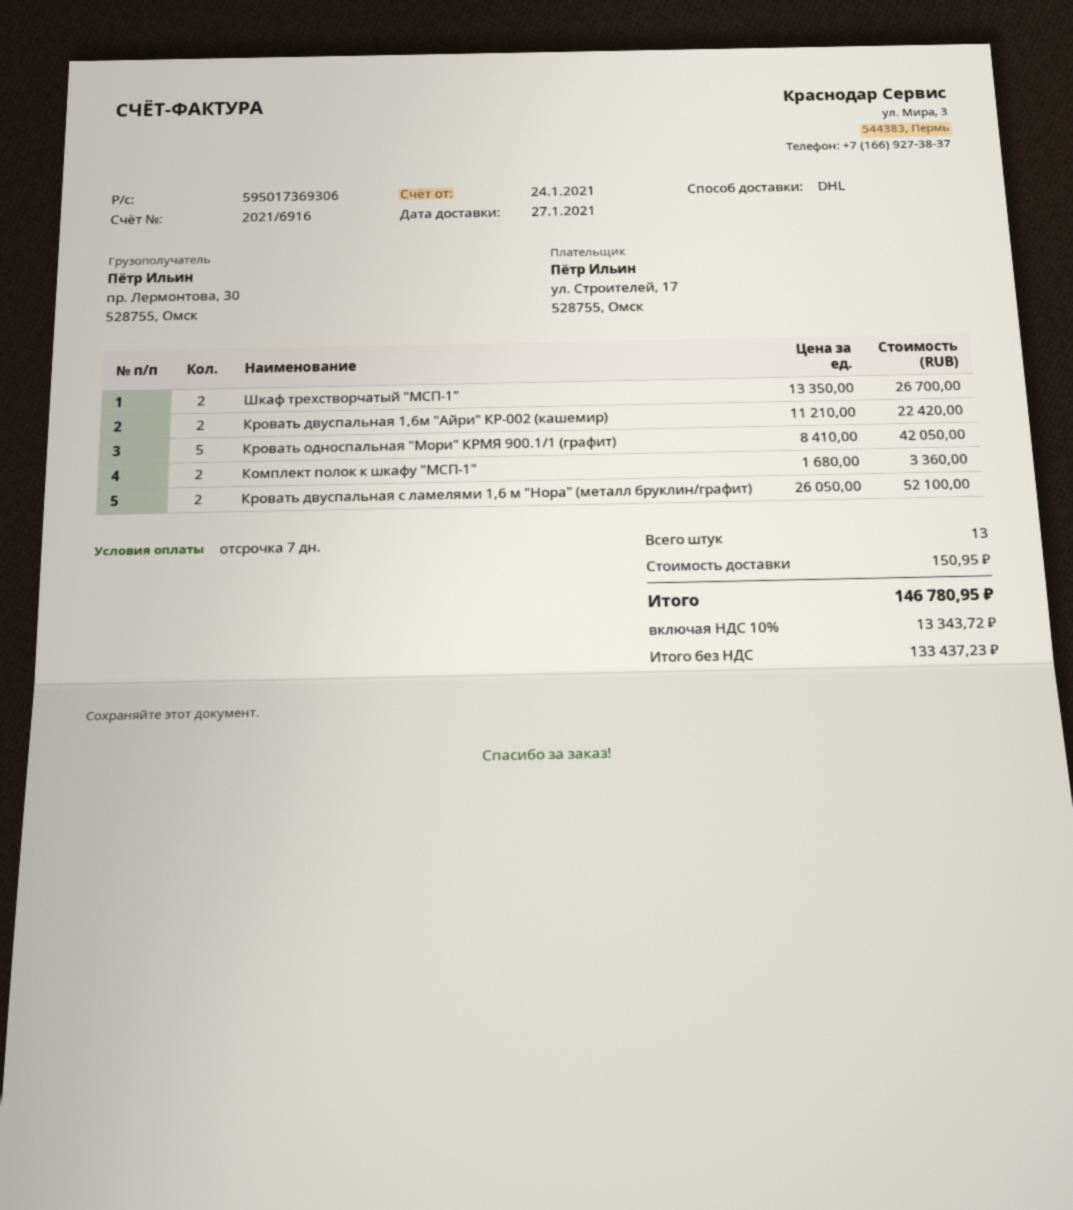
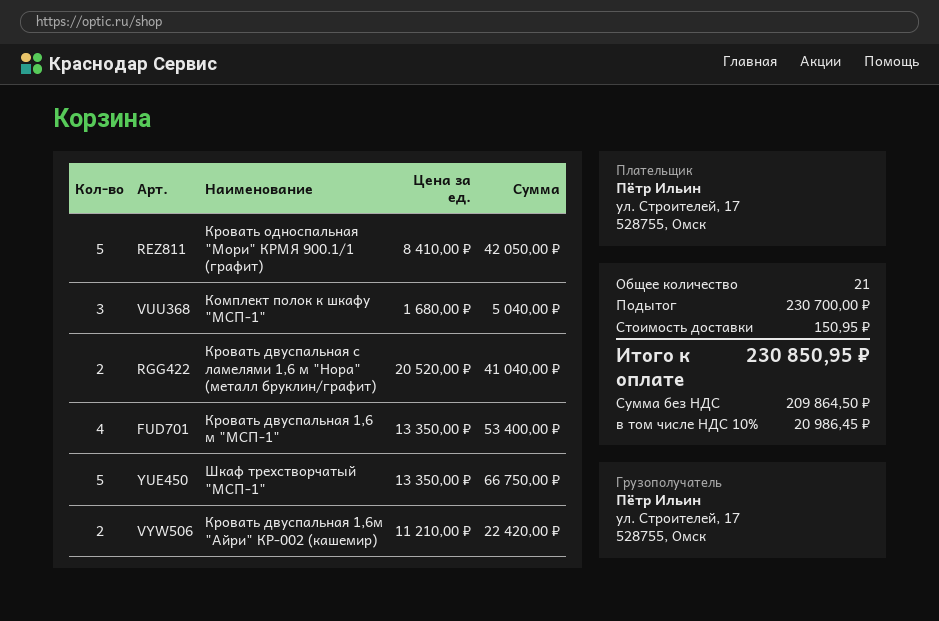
ship to: пр. Лермонтова, 30, 528755, Омск -> ул. Строителей, 17, 528755, Омск
Шкаф трехстворчатый "МСП-1": 2 x 13350.00 = 26700.00 -> 5 x 13350.00 = 66750.00
Комплект полок к шкафу "МСП-1": 2 x 1680.00 = 3360.00 -> 3 x 1680.00 = 5040.00
Кровать двуспальная с ламелями 1,6 м "Нора" (металл бруклин/графит): 2 x 26050.00 = 52100.00 -> 2 x 20520.00 = 41040.00
Кровать двуспальная 1,6 м "МСП-1": none -> 4 x 13350.00 = 53400.00
total quantity: 13 -> 21
net: 133437.23 -> 209864.50
tax: 10% = 13343.72 -> 10% = 20986.45
total: 146780.95 -> 230850.95

